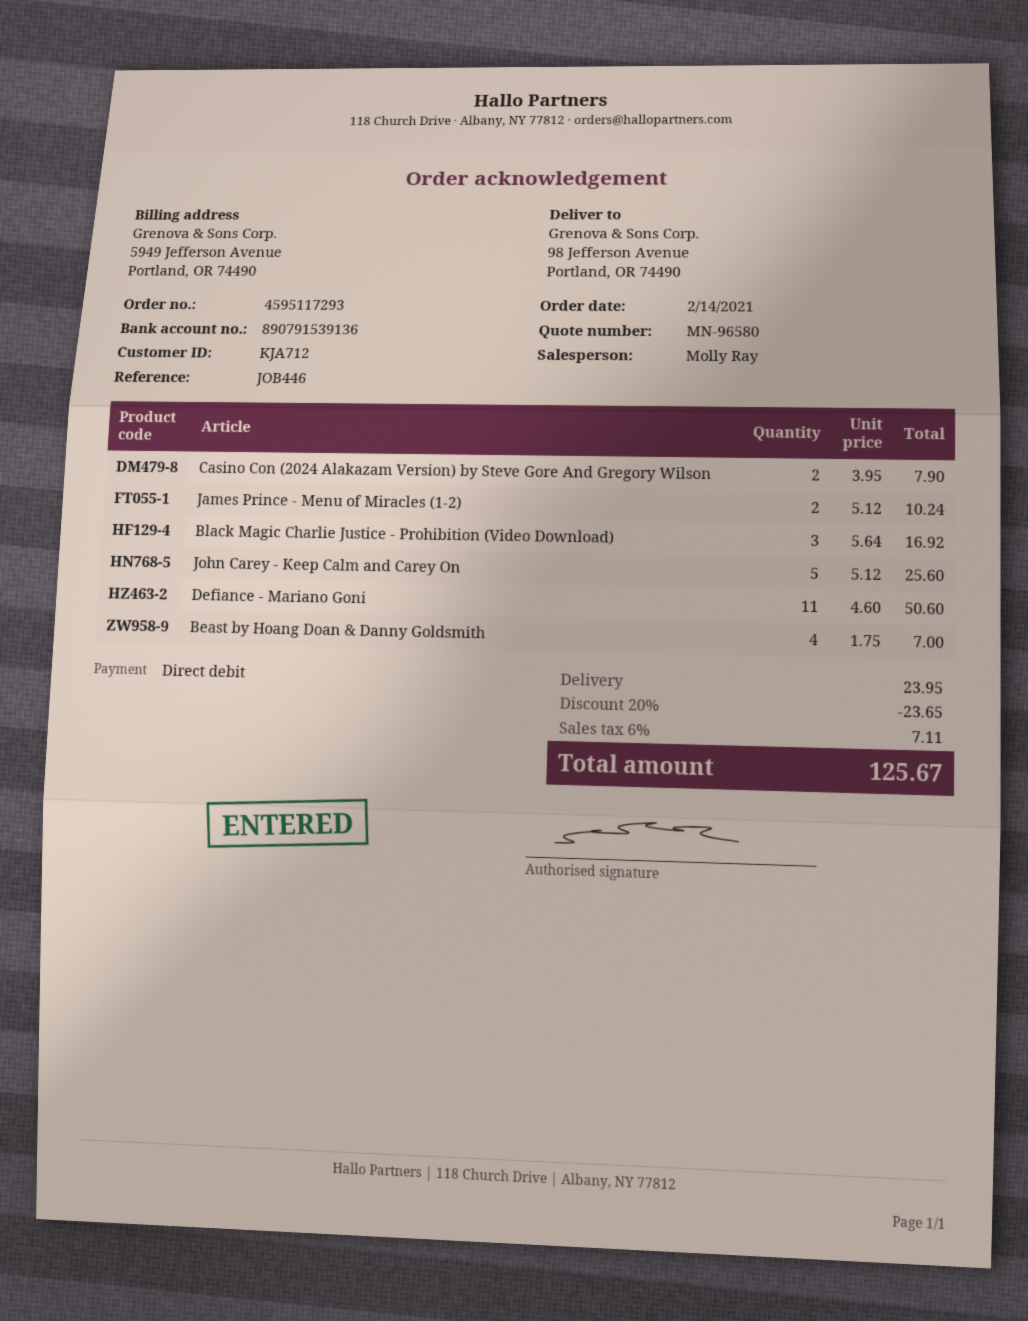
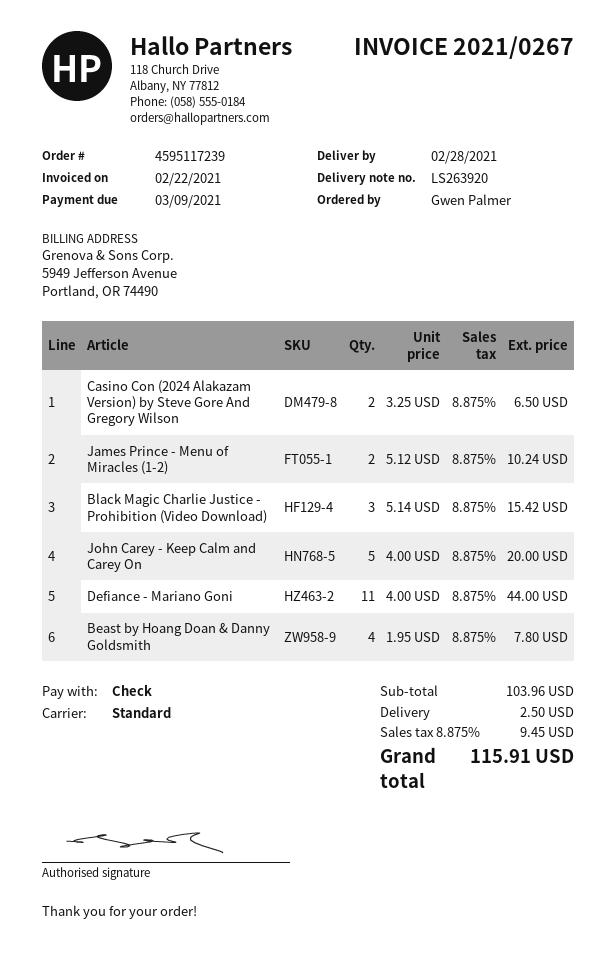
order number: 4595117293 -> 4595117239
payment method: direct debit -> cheque
Casino Con (2024 Alakazam Version) by Steve Gore And Gregory Wilson: 2 x 3.95 = 7.90 -> 2 x 3.25 = 6.50
Black Magic Charlie Justice - Prohibition (Video Download): 3 x 5.64 = 16.92 -> 3 x 5.14 = 15.42
John Carey - Keep Calm and Carey On: 5 x 5.12 = 25.60 -> 5 x 4.00 = 20.00
Defiance - Mariano Goni: 11 x 4.60 = 50.60 -> 11 x 4.00 = 44.00
Beast by Hoang Doan & Danny Goldsmith: 4 x 1.75 = 7.00 -> 4 x 1.95 = 7.80
discount: 20% = 23.65 -> none
shipping: 23.95 -> 2.50
tax: 6% = 7.11 -> 8.875% = 9.45
total: 125.67 -> 115.91

